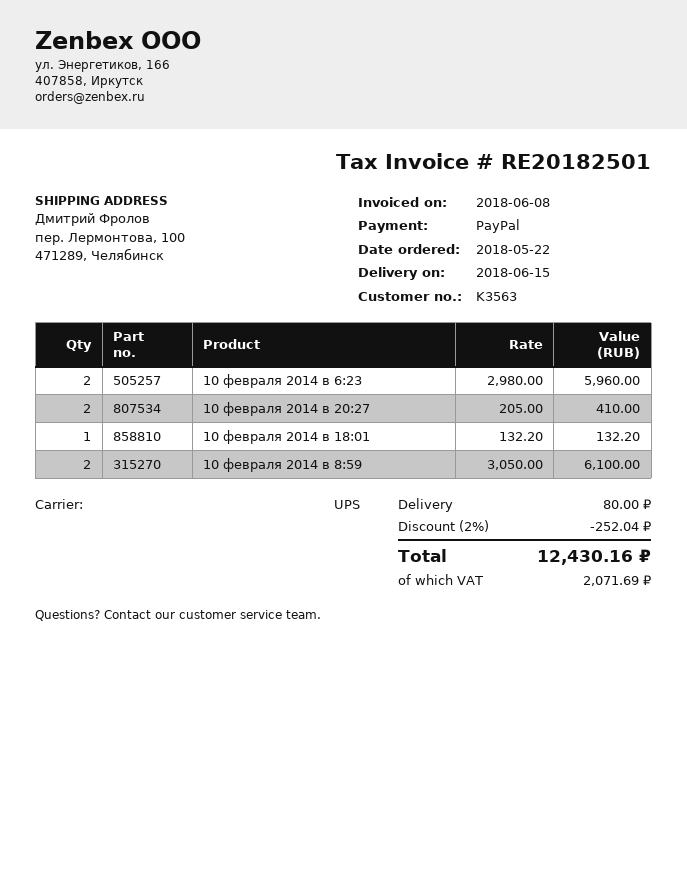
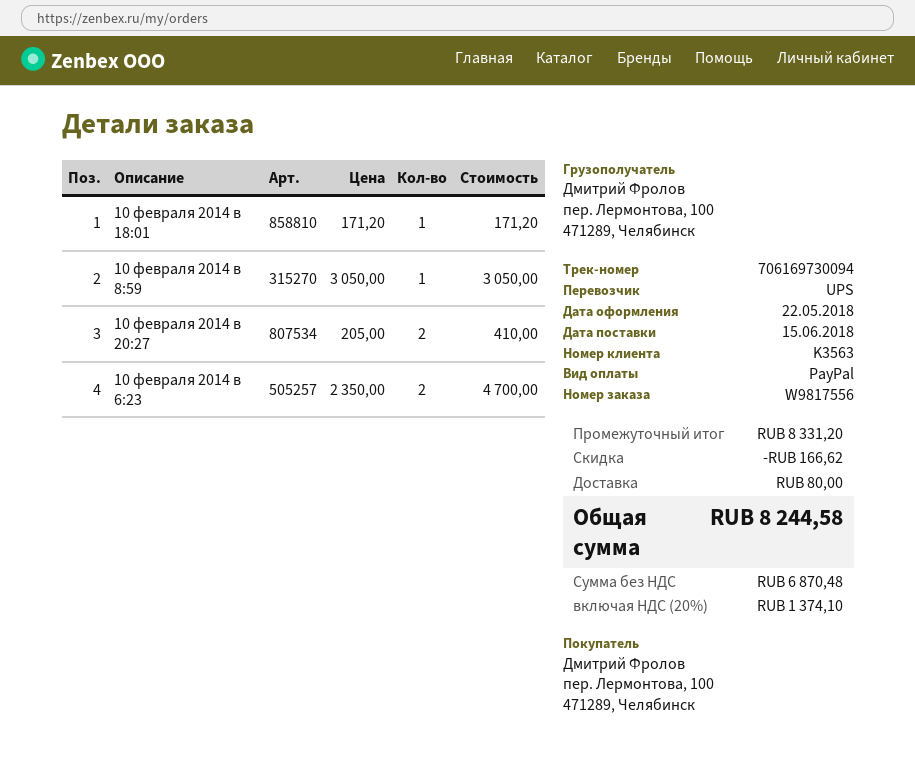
10 февраля 2014 в 6:23: 2 x 2980.00 = 5960.00 -> 2 x 2350.00 = 4700.00
10 февраля 2014 в 18:01: 1 x 132.20 = 132.20 -> 1 x 171.20 = 171.20
10 февраля 2014 в 8:59: 2 x 3050.00 = 6100.00 -> 1 x 3050.00 = 3050.00
discount: 252.04 -> 166.62
tax: 2071.69 -> 1374.10
total: 12430.16 -> 8244.58

